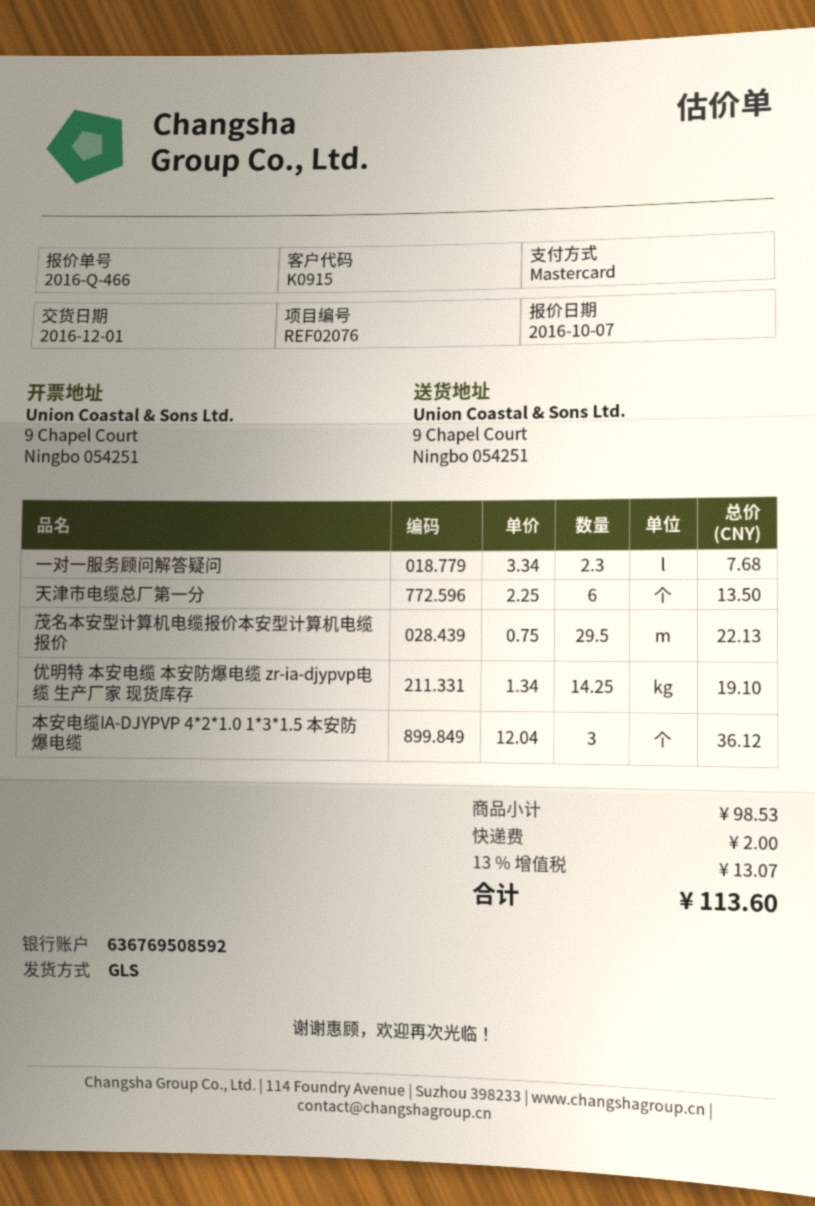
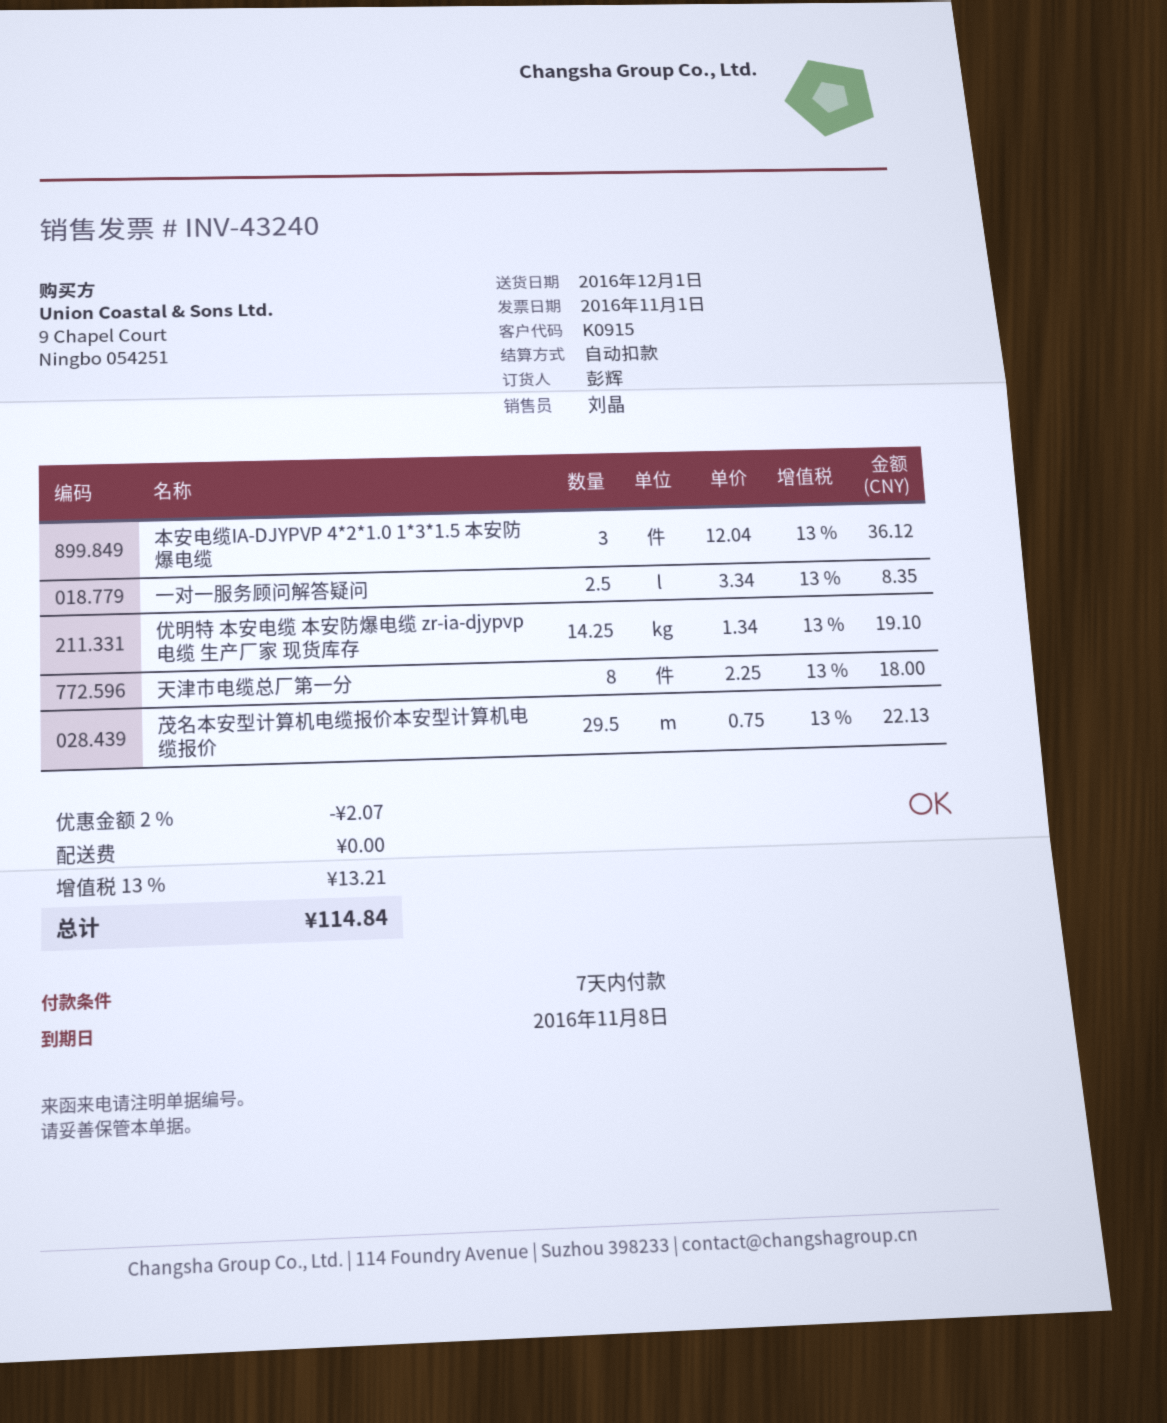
payment method: Mastercard -> direct debit
一对一服务顾问解答疑问: 2.3 x 3.34 = 7.68 -> 2.5 x 3.34 = 8.35
天津市电缆总厂第一分: 6 x 2.25 = 13.50 -> 8 x 2.25 = 18.00
discount: none -> 2% = 2.07
shipping: 2.00 -> 0.00
tax: 13% = 13.07 -> 13% = 13.21
total: 113.60 -> 114.84

